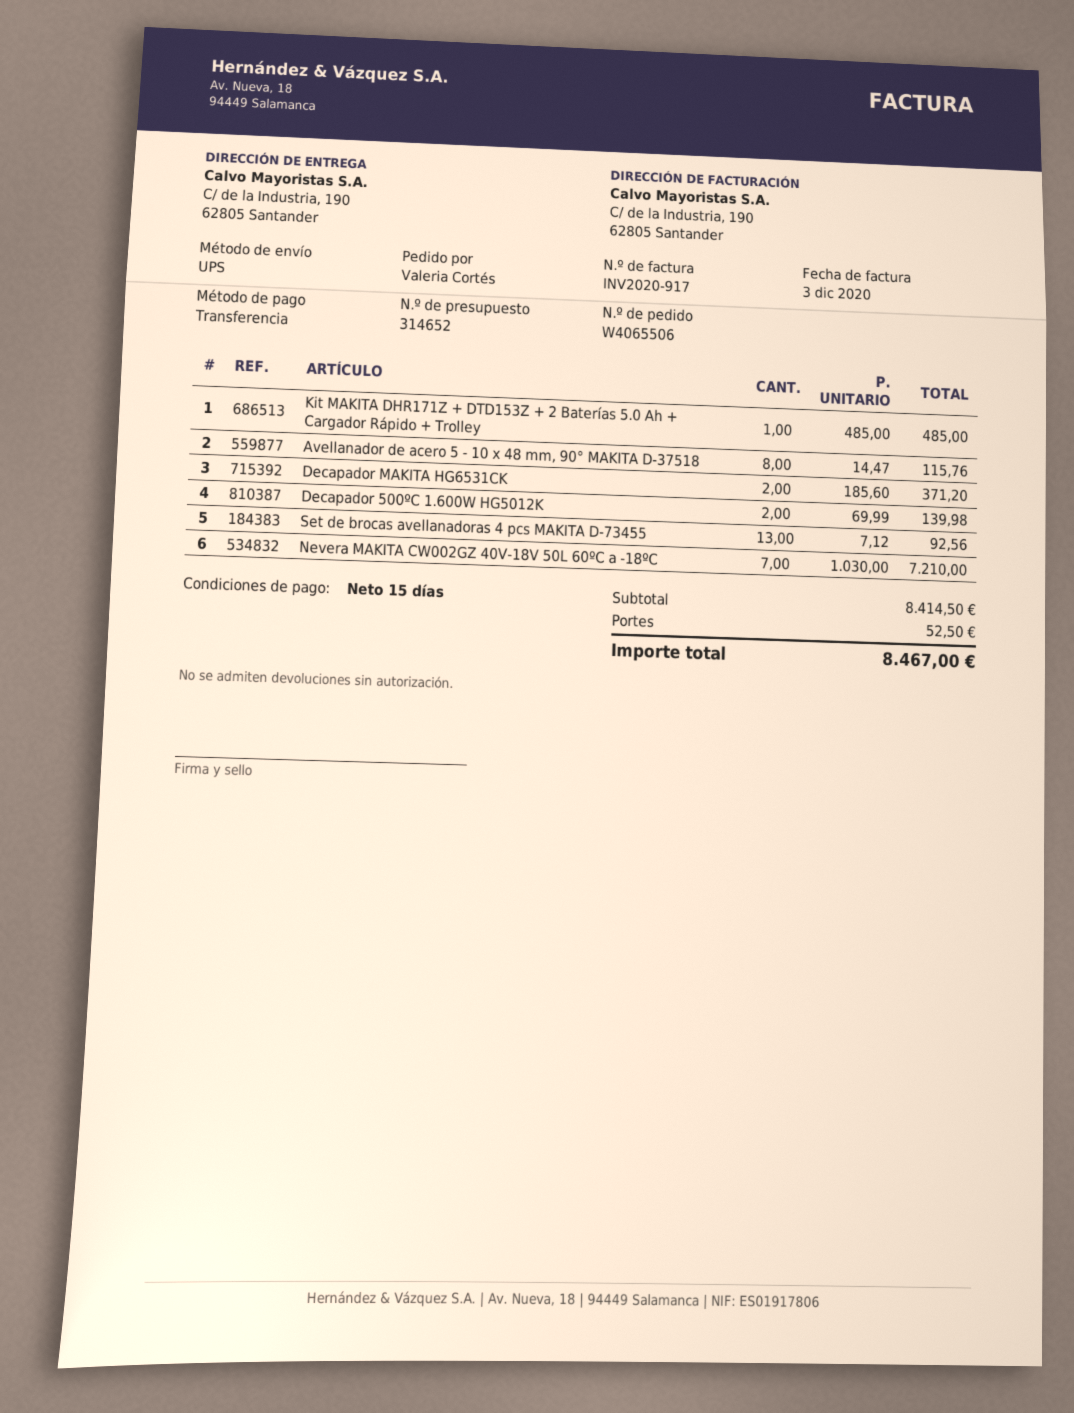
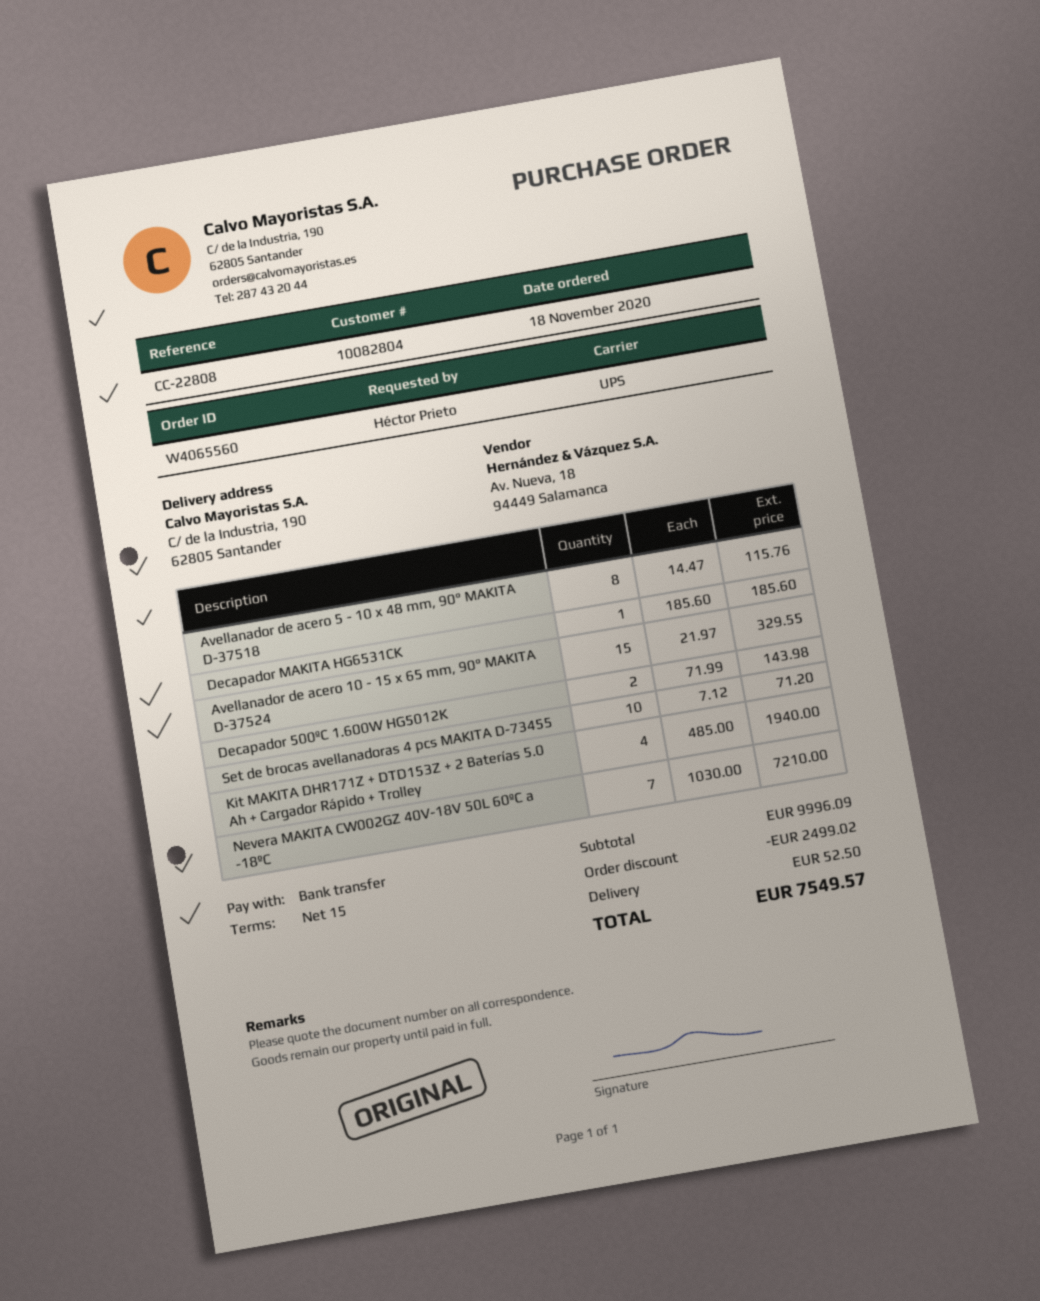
order number: W4065506 -> W4065560
ordered by: Valeria Cortés -> Héctor Prieto
Kit MAKITA DHR171Z + DTD153Z + 2 Baterías 5.0 Ah + Cargador Rápido + Trolley: 1 x 485.00 = 485.00 -> 4 x 485.00 = 1940.00
Decapador MAKITA HG6531CK: 2 x 185.60 = 371.20 -> 1 x 185.60 = 185.60
Decapador 500ºC 1.600W HG5012K: 2 x 69.99 = 139.98 -> 2 x 71.99 = 143.98
Set de brocas avellanadoras 4 pcs MAKITA D-73455: 13 x 7.12 = 92.56 -> 10 x 7.12 = 71.20
Avellanador de acero 10 - 15 x 65 mm, 90° MAKITA D-37524: none -> 15 x 21.97 = 329.55
subtotal: 8414.50 -> 9996.09
discount: none -> 2499.02
total: 8467.00 -> 7549.57

